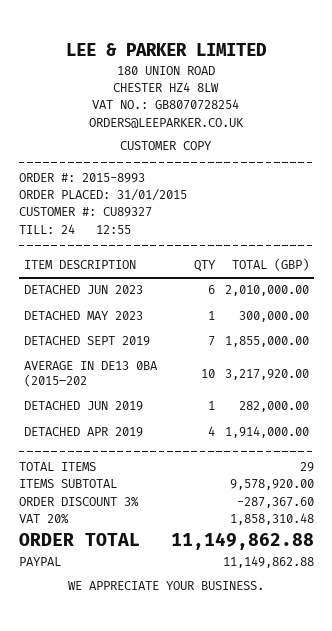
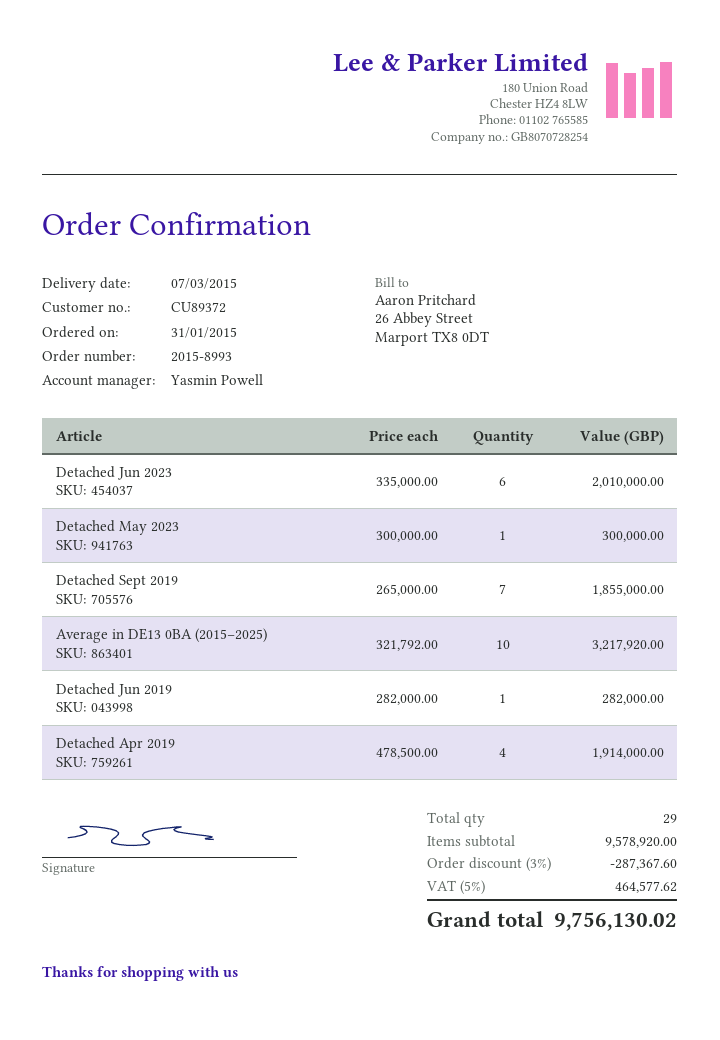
customer number: CU89327 -> CU89372
tax: 20% = 1858310.48 -> 5% = 464577.62
total: 11149862.88 -> 9756130.02

